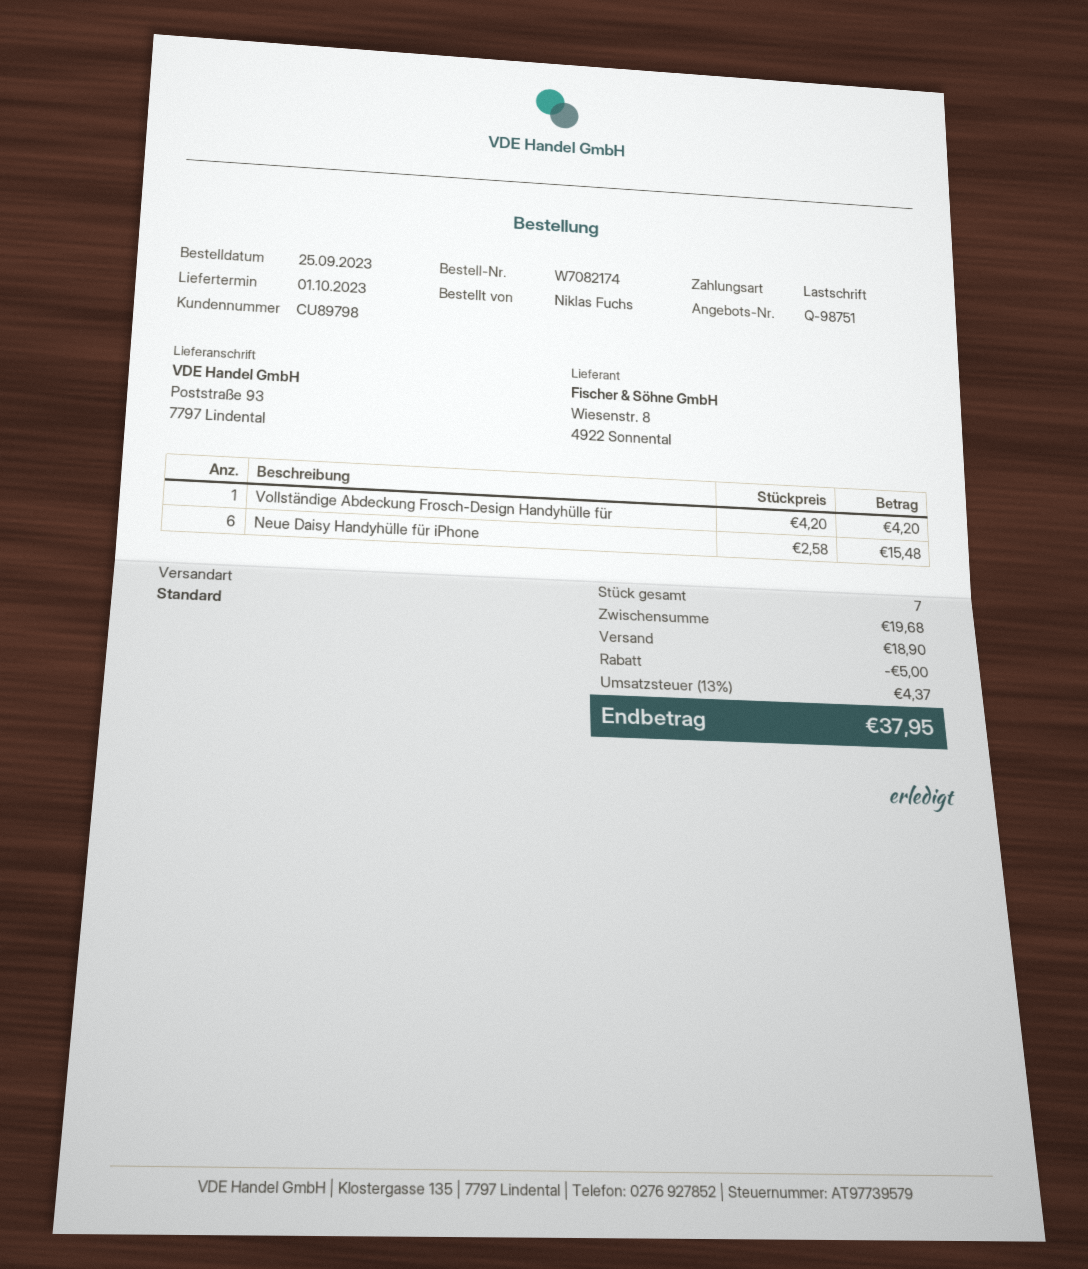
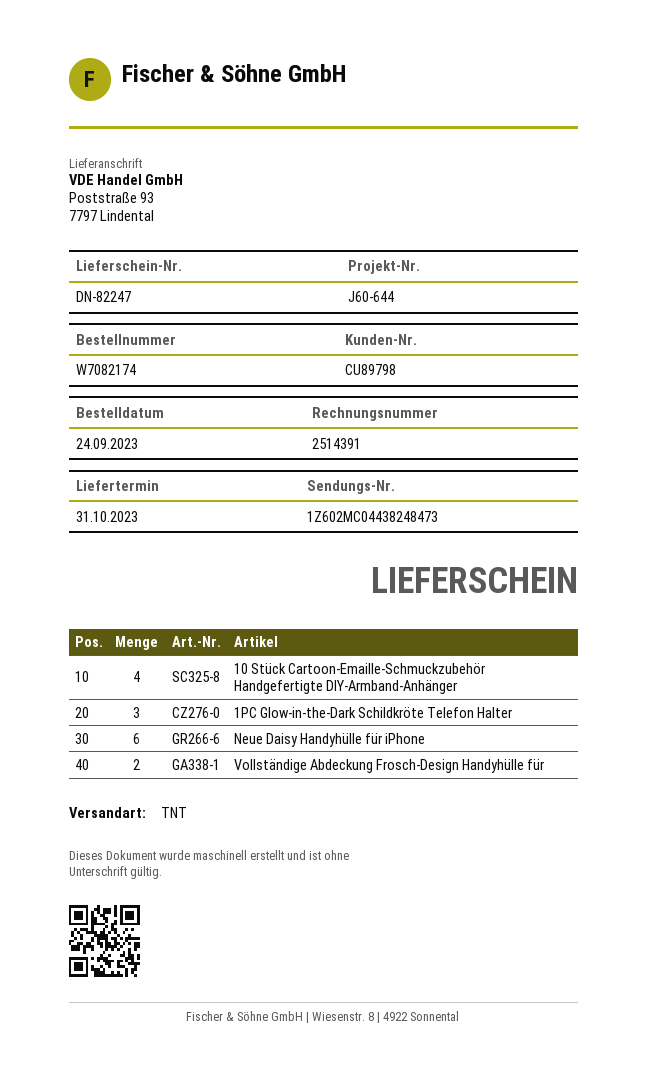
order date: 2023-09-25 -> 2023-09-24
delivery date: 2023-10-01 -> 2023-10-31
shipping method: standard -> TNT
Vollständige Abdeckung Frosch-Design Handyhülle für: 1 -> 2
10 Stück Cartoon-Emaille-Schmuckzubehör Handgefertigte DIY-Armband-Anhänger: none -> 4
1PC Glow-in-the-Dark Schildkröte Telefon Halter: none -> 3

